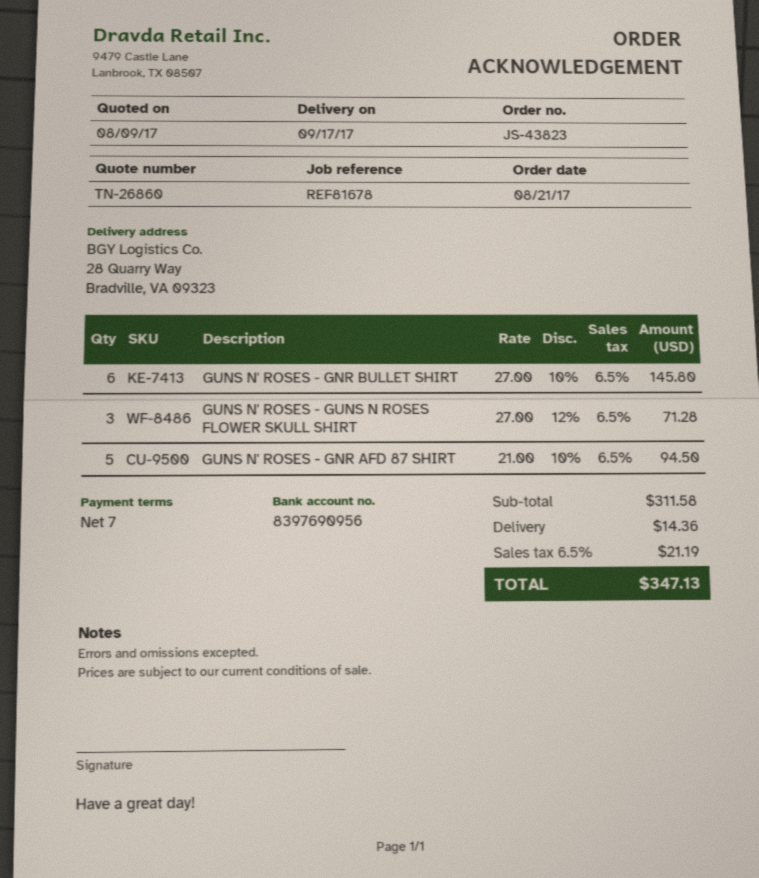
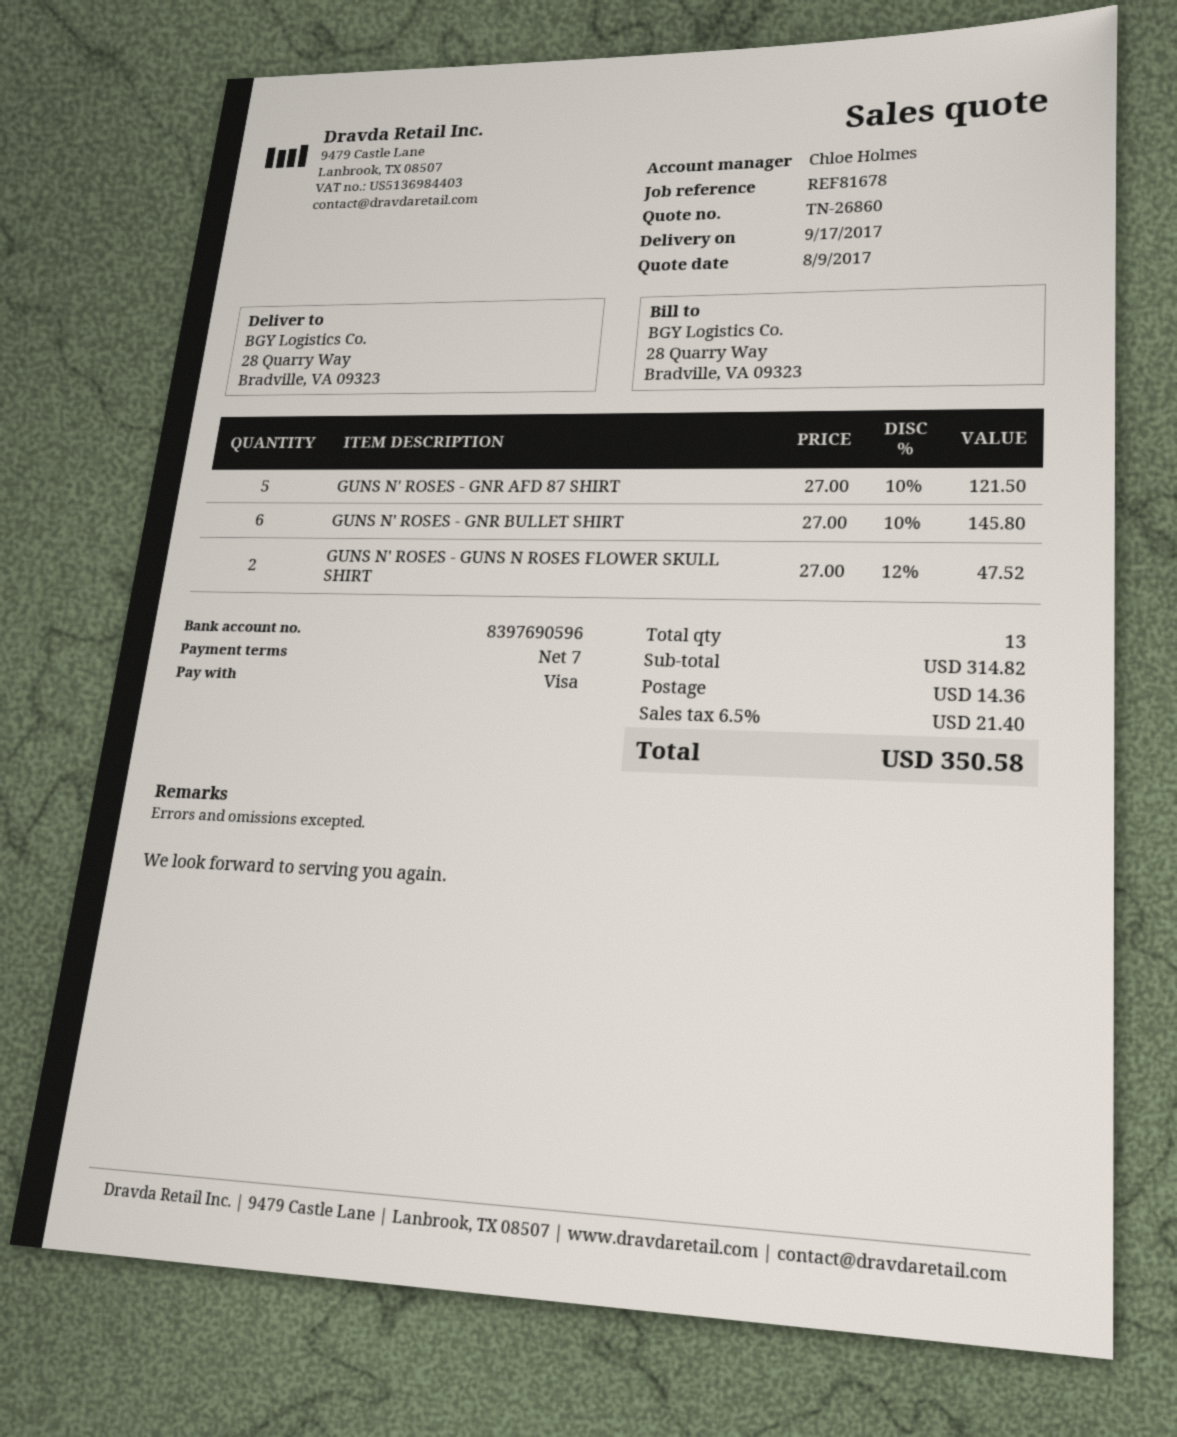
bank account: 8397690956 -> 8397690596
GUNS N' ROSES - GUNS N ROSES FLOWER SKULL SHIRT: 3 x 27.00 - 12% = 71.28 -> 2 x 27.00 - 12% = 47.52
GUNS N' ROSES - GNR AFD 87 SHIRT: 5 x 21.00 - 10% = 94.50 -> 5 x 27.00 - 10% = 121.50
subtotal: 311.58 -> 314.82
tax: 6.5% = 21.19 -> 6.5% = 21.40
total: 347.13 -> 350.58

